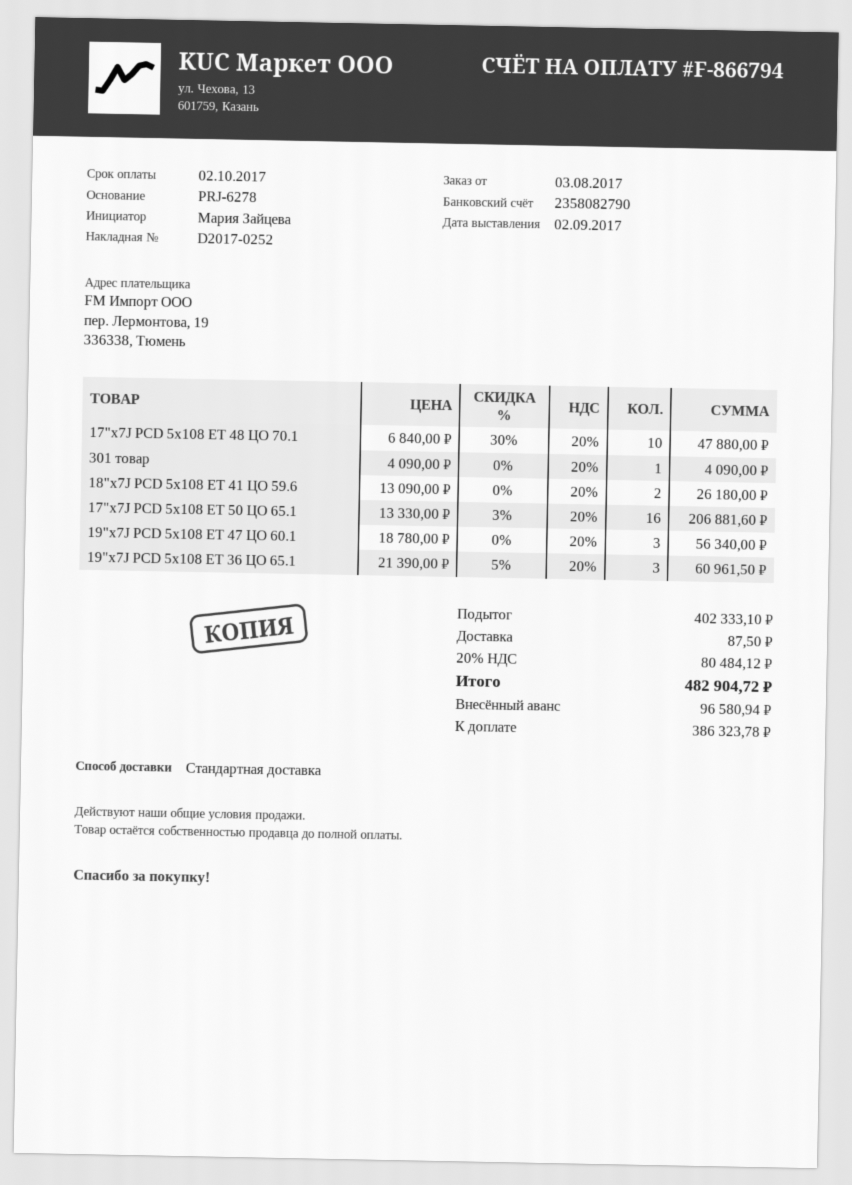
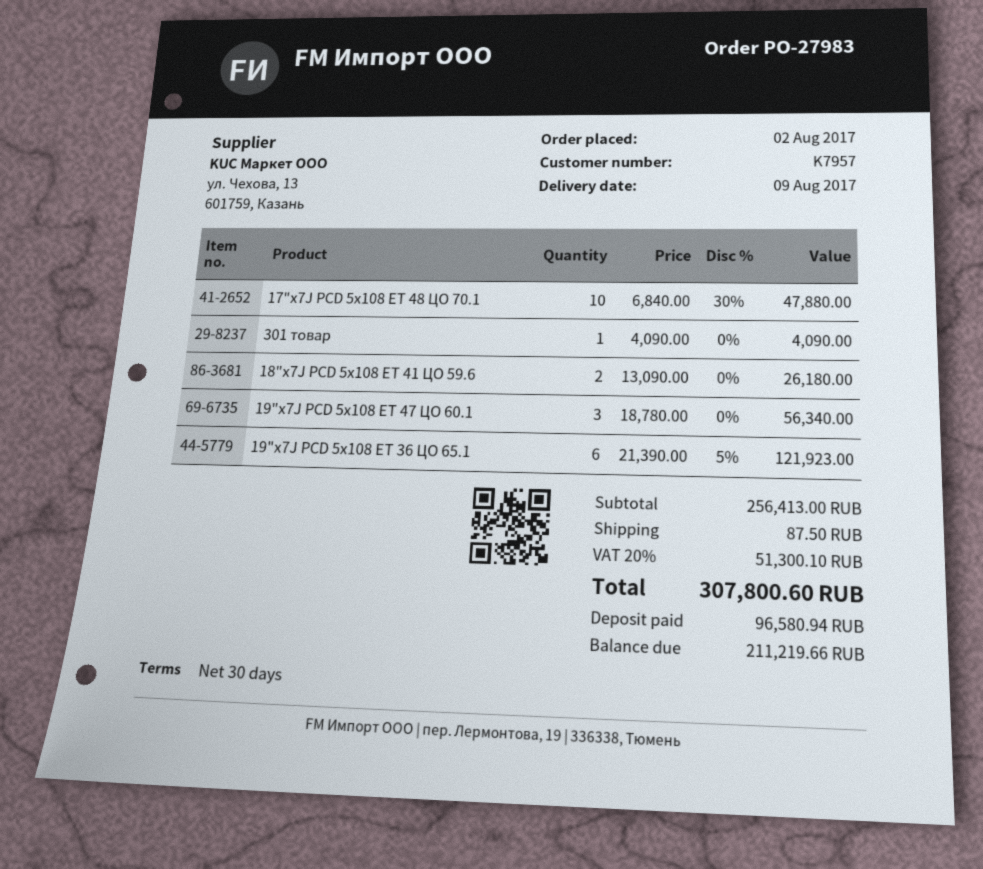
order date: 2017-08-03 -> 2017-08-02
17"x7J PCD 5x108 ЕТ 50 ЦО 65.1: 16 x 13330.00 - 3% = 206881.60 -> none
19"x7J PCD 5x108 ЕТ 36 ЦО 65.1: 3 x 21390.00 - 5% = 60961.50 -> 6 x 21390.00 - 5% = 121923.00
subtotal: 402333.10 -> 256413.00
tax: 20% = 80484.12 -> 20% = 51300.10
total: 482904.72 -> 307800.60
balance: 386323.78 -> 211219.66

